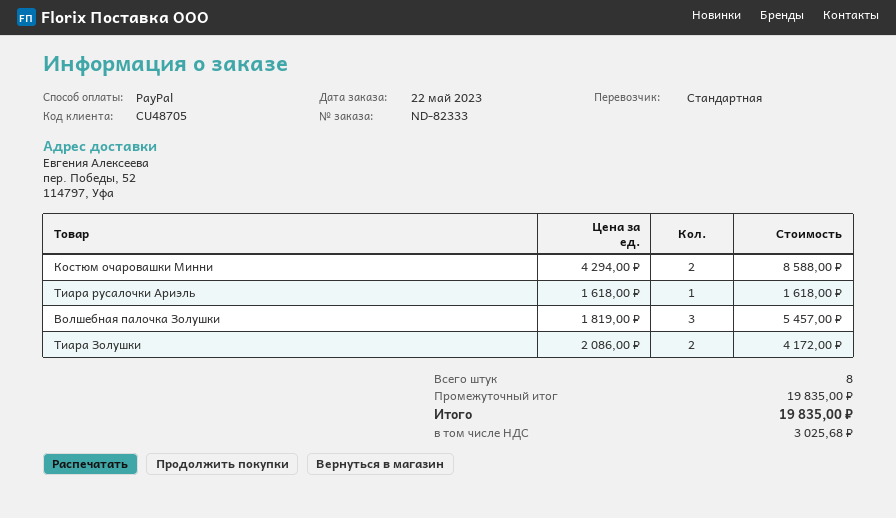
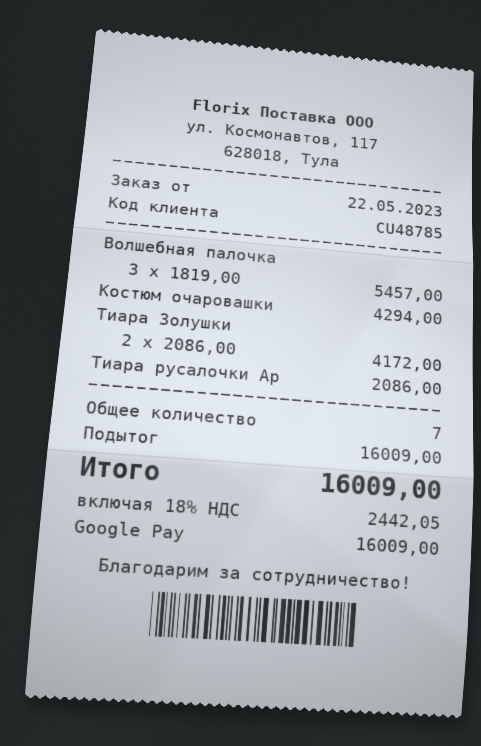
customer number: CU48705 -> CU48785
payment method: PayPal -> Google Pay
Костюм очаровашки Минни: 2 x 4294.00 = 8588.00 -> 1 x 4294.00 = 4294.00
Тиара русалочки Ариэль: 1 x 1618.00 = 1618.00 -> 1 x 2086.00 = 2086.00
total quantity: 8 -> 7
subtotal: 19835.00 -> 16009.00
tax: 3025.68 -> 2442.05
total: 19835.00 -> 16009.00

